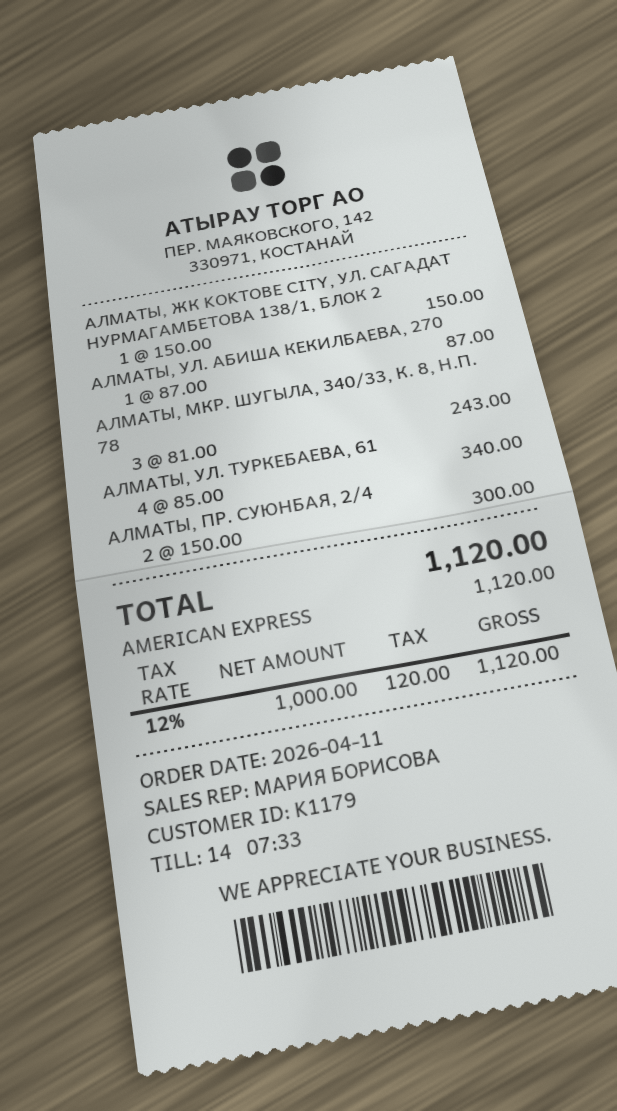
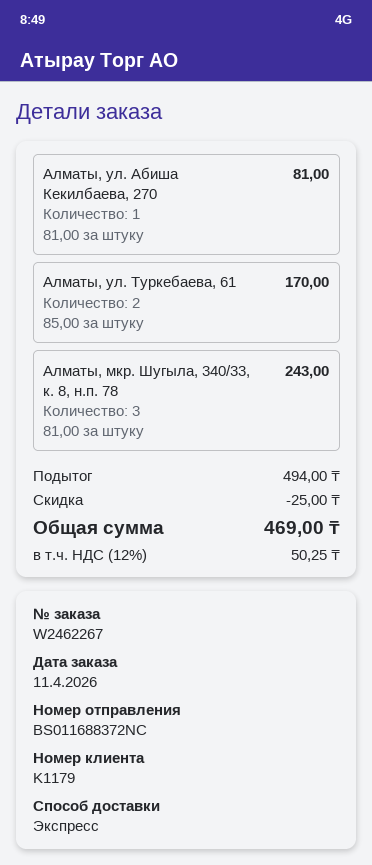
АЛМАТЫ, ЖК KOKTOBE CITY, УЛ. САГАДАТ НУРМАГАМБЕТОВА 138/1, БЛОК 2: 1 x 150.00 = 150.00 -> none
АЛМАТЫ, УЛ. АБИША КЕКИЛБАЕВА, 270: 1 x 87.00 = 87.00 -> 1 x 81.00 = 81.00
АЛМАТЫ, УЛ. ТУРКЕБАЕВА, 61: 4 x 85.00 = 340.00 -> 2 x 85.00 = 170.00
АЛМАТЫ, ПР. СУЮНБАЯ, 2/4: 2 x 150.00 = 300.00 -> none
discount: none -> 25.00
tax: 12% = 120.00 -> 12% = 50.25
total: 1120.00 -> 469.00

